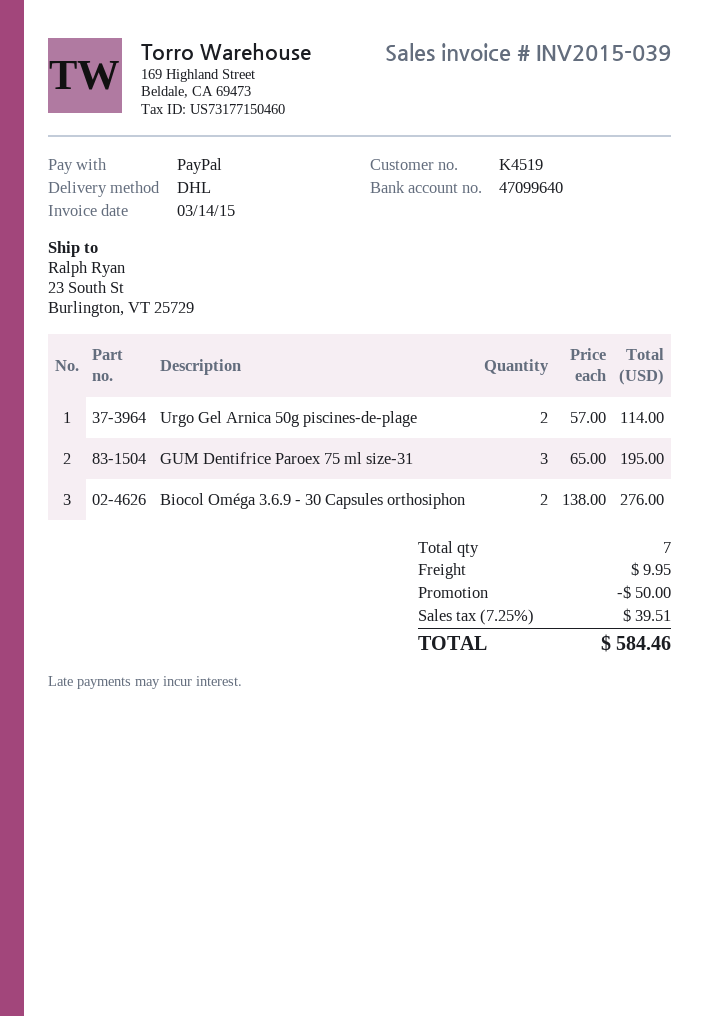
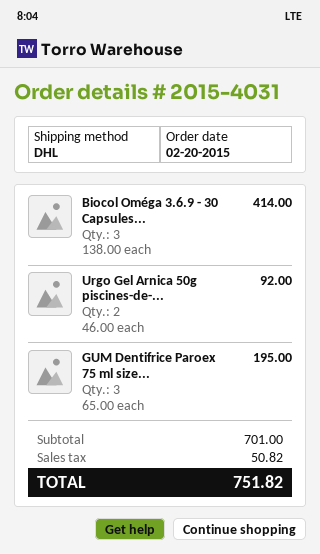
Urgo Gel Arnica 50g piscines-de-plage: 2 x 57.00 = 114.00 -> 2 x 46.00 = 92.00
Biocol Oméga 3.6.9 - 30 Capsules orthosiphon: 2 x 138.00 = 276.00 -> 3 x 138.00 = 414.00
discount: 50.00 -> none
shipping: 9.95 -> none
tax: 39.51 -> 50.82
total: 584.46 -> 751.82

